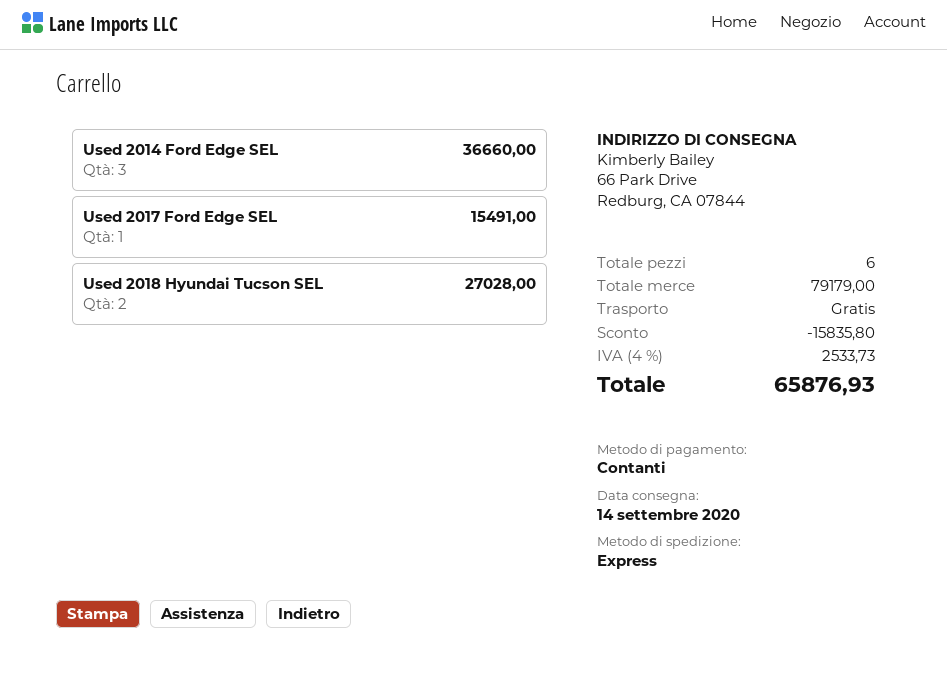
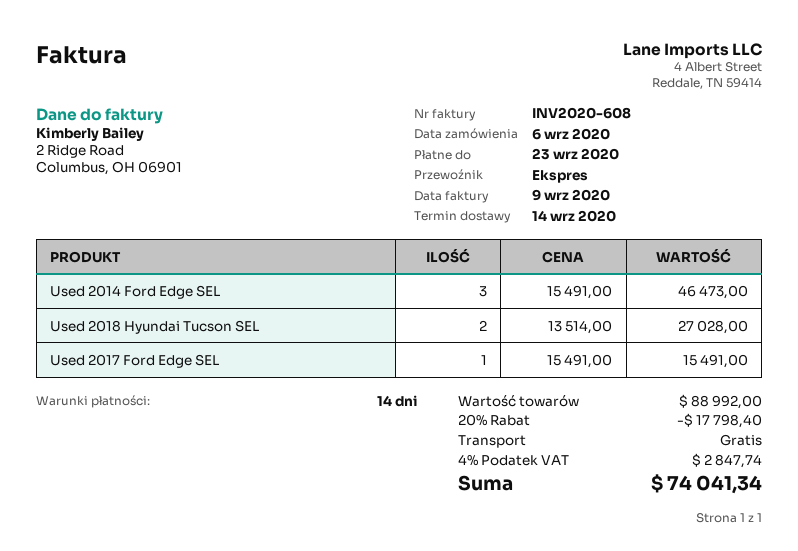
Used 2014 Ford Edge SEL: 3 for 36660.00 -> 3 for 46473.00
subtotal: 79179.00 -> 88992.00
discount: 15835.80 -> 17798.40
tax: 4% = 2533.73 -> 4% = 2847.74
total: 65876.93 -> 74041.34

